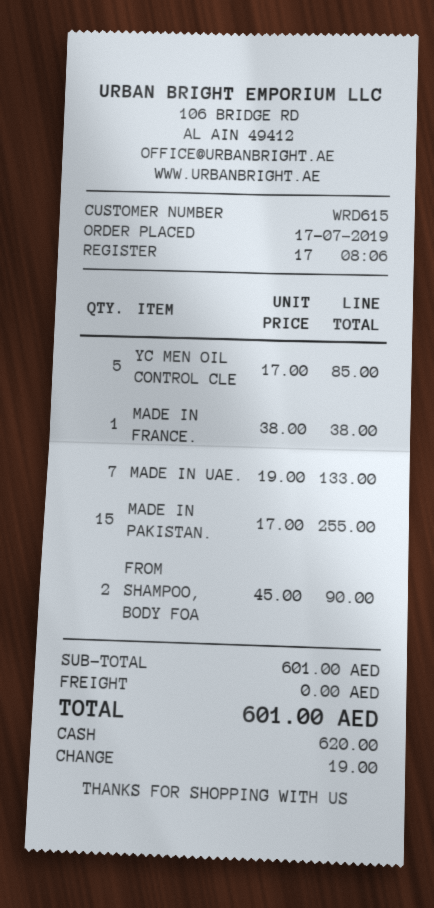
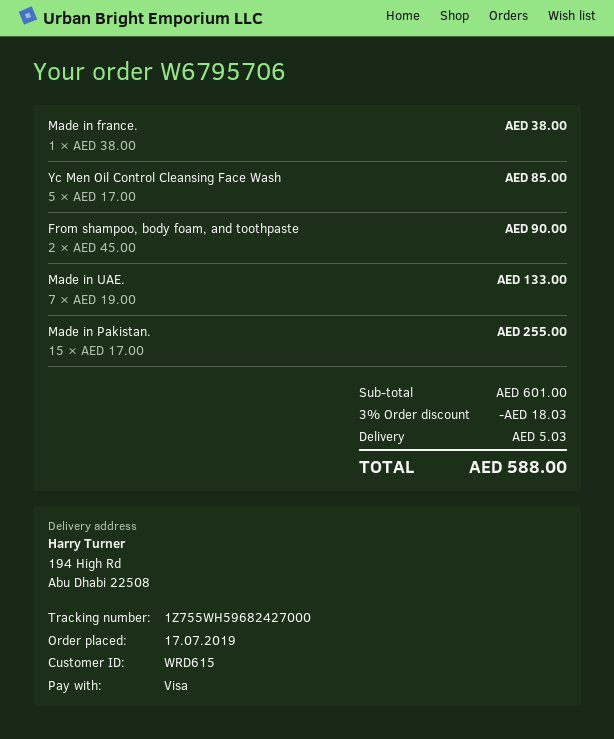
payment method: cash -> Visa
discount: none -> 3% = 18.03
shipping: 0.00 -> 5.03
total: 601.00 -> 588.00

